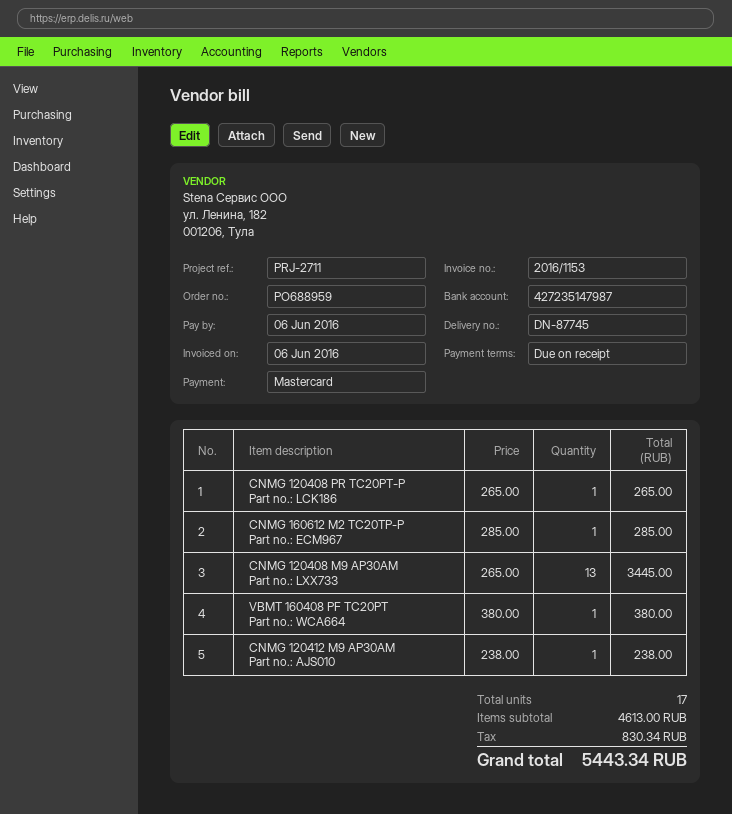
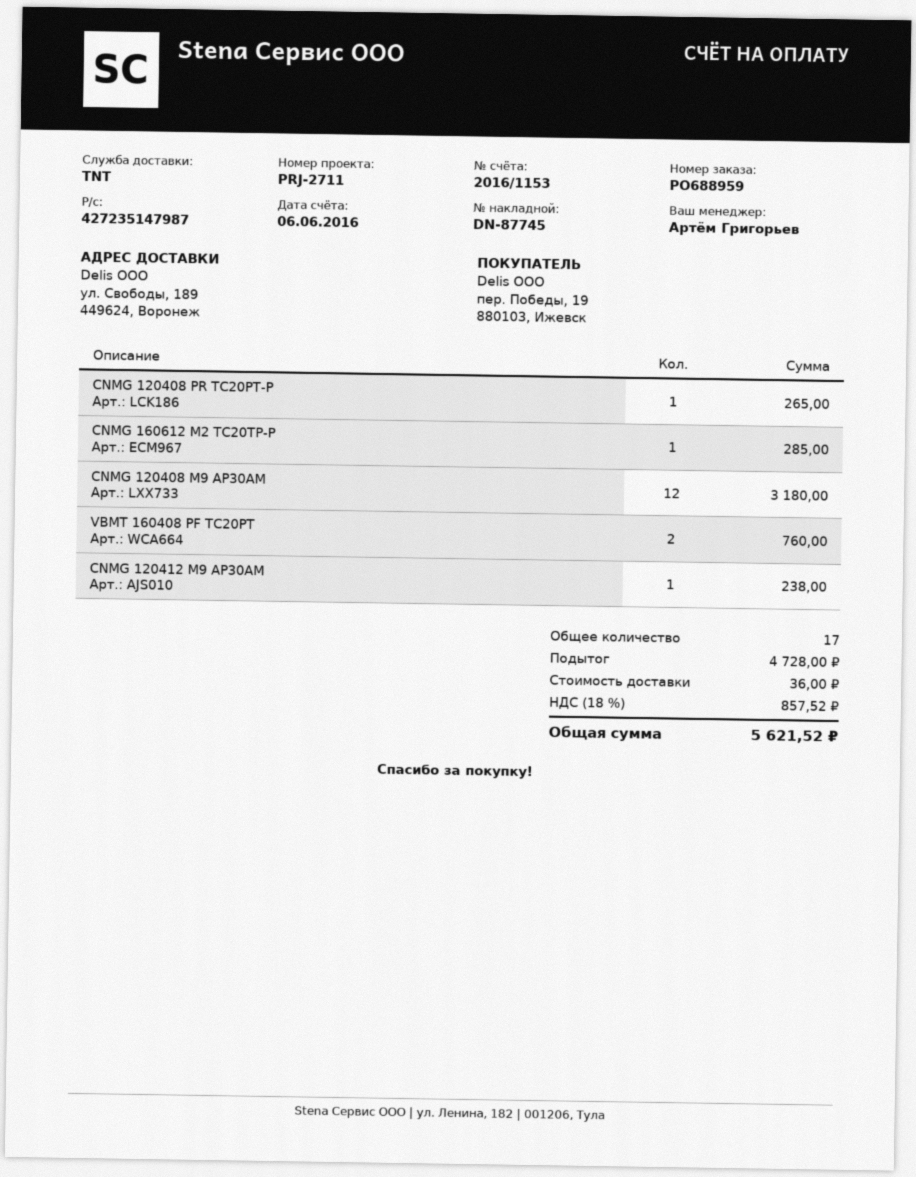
CNMG 120408 M9 AP30AM: 13 for 3445.00 -> 12 for 3180.00
VBMT 160408 PF TC20PT: 1 for 380.00 -> 2 for 760.00
subtotal: 4613.00 -> 4728.00
shipping: none -> 36.00
tax: 830.34 -> 857.52
total: 5443.34 -> 5621.52

